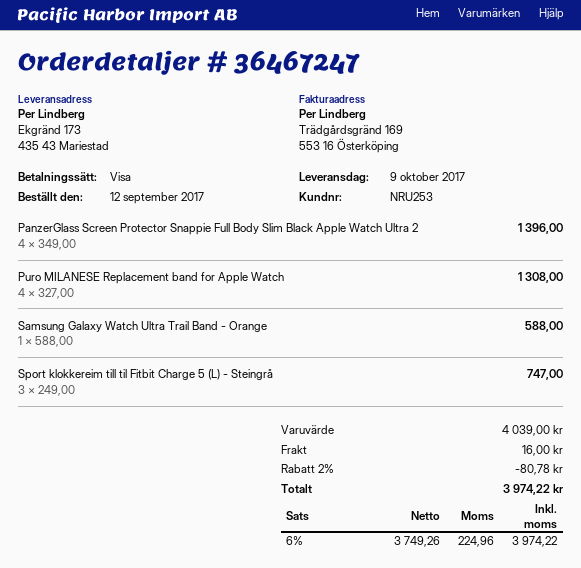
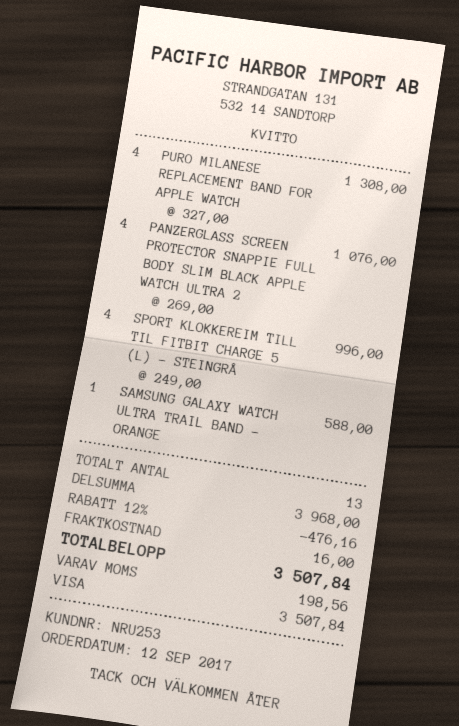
PanzerGlass Screen Protector Snappie Full Body Slim Black Apple Watch Ultra 2: 4 x 349.00 = 1396.00 -> 4 x 269.00 = 1076.00
Sport klokkereim till til Fitbit Charge 5 (L) - Steingrå: 3 x 249.00 = 747.00 -> 4 x 249.00 = 996.00
subtotal: 4039.00 -> 3968.00
discount: 2% = 80.78 -> 12% = 476.16
tax: 224.96 -> 198.56
total: 3974.22 -> 3507.84

